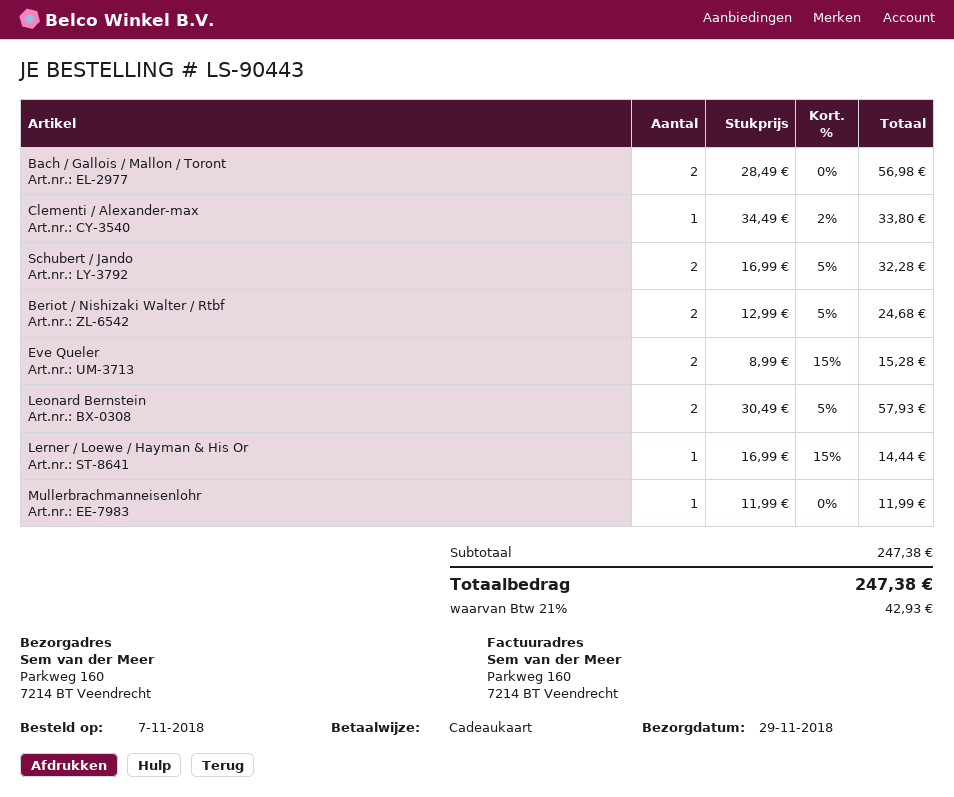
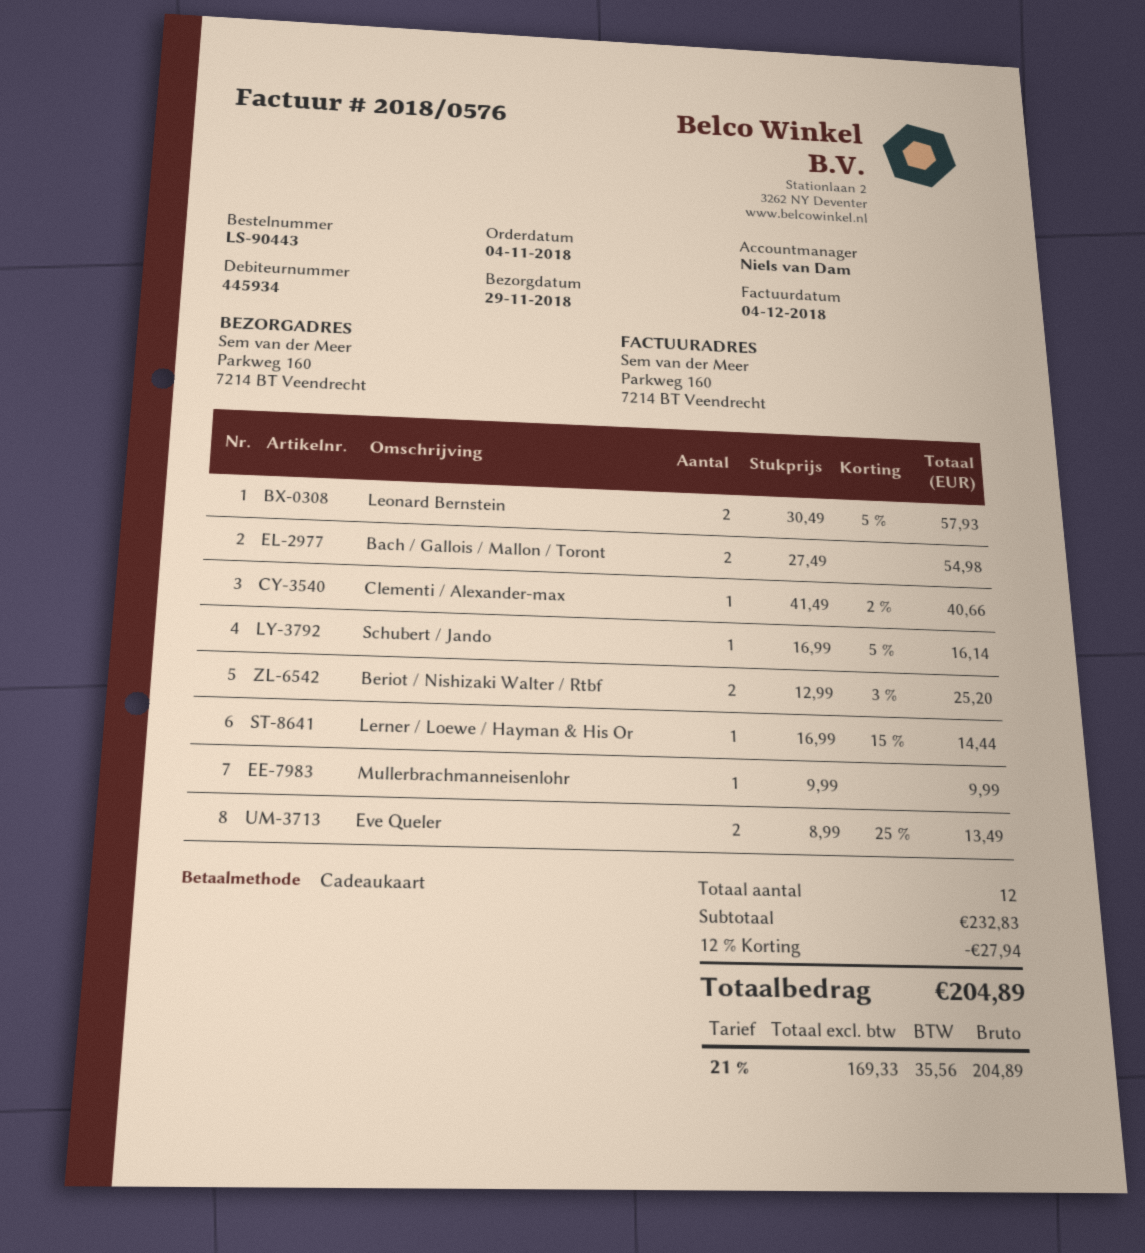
order date: 2018-11-07 -> 2018-11-04
Bach / Gallois / Mallon / Toront: 2 x 28.49 = 56.98 -> 2 x 27.49 = 54.98
Clementi / Alexander-max: 1 x 34.49 - 2% = 33.80 -> 1 x 41.49 - 2% = 40.66
Schubert / Jando: 2 x 16.99 - 5% = 32.28 -> 1 x 16.99 - 5% = 16.14
Beriot / Nishizaki Walter / Rtbf: 2 x 12.99 - 5% = 24.68 -> 2 x 12.99 - 3% = 25.20
Eve Queler: 2 x 8.99 - 15% = 15.28 -> 2 x 8.99 - 25% = 13.49
Mullerbrachmanneisenlohr: 1 x 11.99 = 11.99 -> 1 x 9.99 = 9.99
subtotal: 247.38 -> 232.83
discount: none -> 12% = 27.94
tax: 21% = 42.93 -> 21% = 35.56
total: 247.38 -> 204.89

